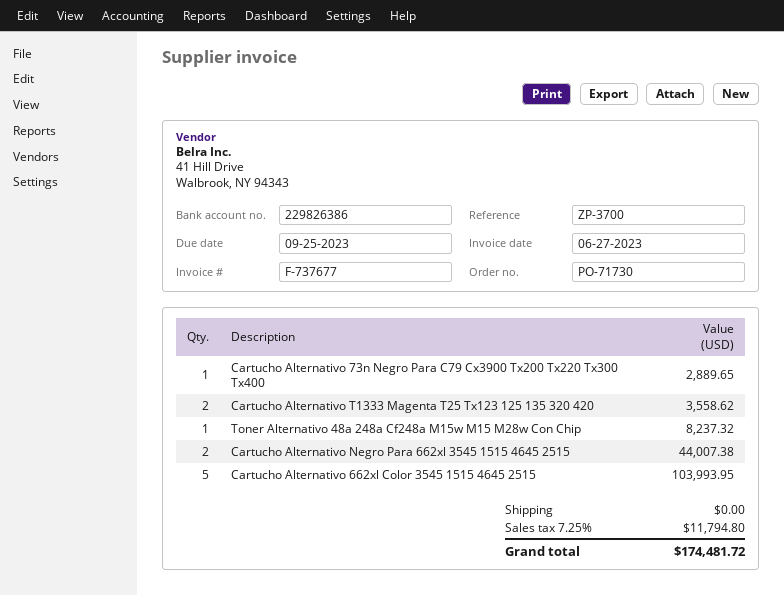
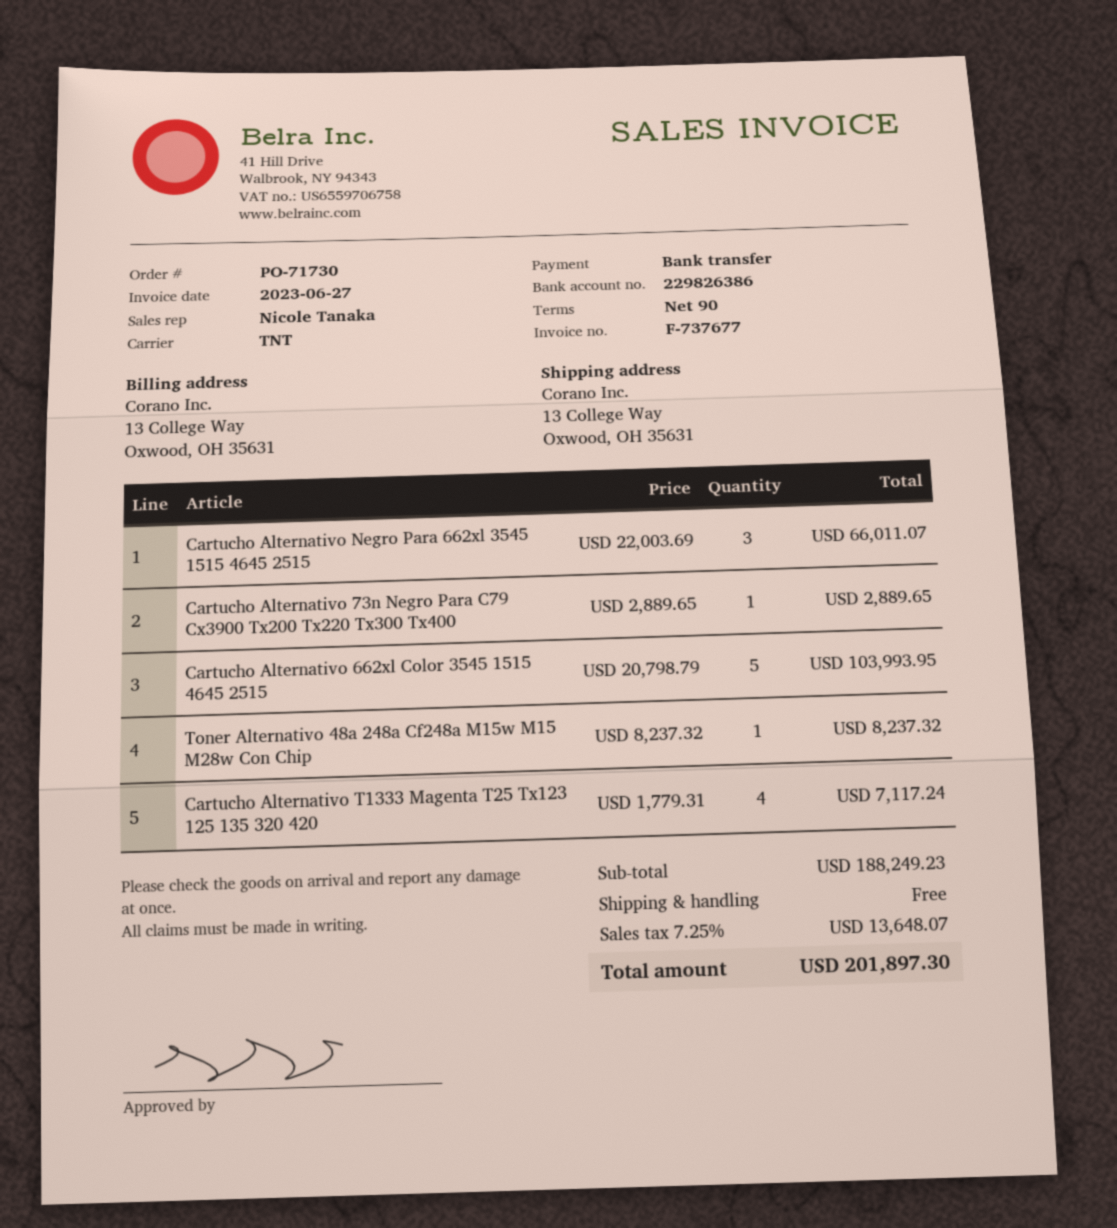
Cartucho Alternativo T1333 Magenta T25 Tx123 125 135 320 420: 2 for 3558.62 -> 4 for 7117.24
Cartucho Alternativo Negro Para 662xl 3545 1515 4645 2515: 2 for 44007.38 -> 3 for 66011.07
tax: 7.25% = 11794.80 -> 7.25% = 13648.07
total: 174481.72 -> 201897.30

